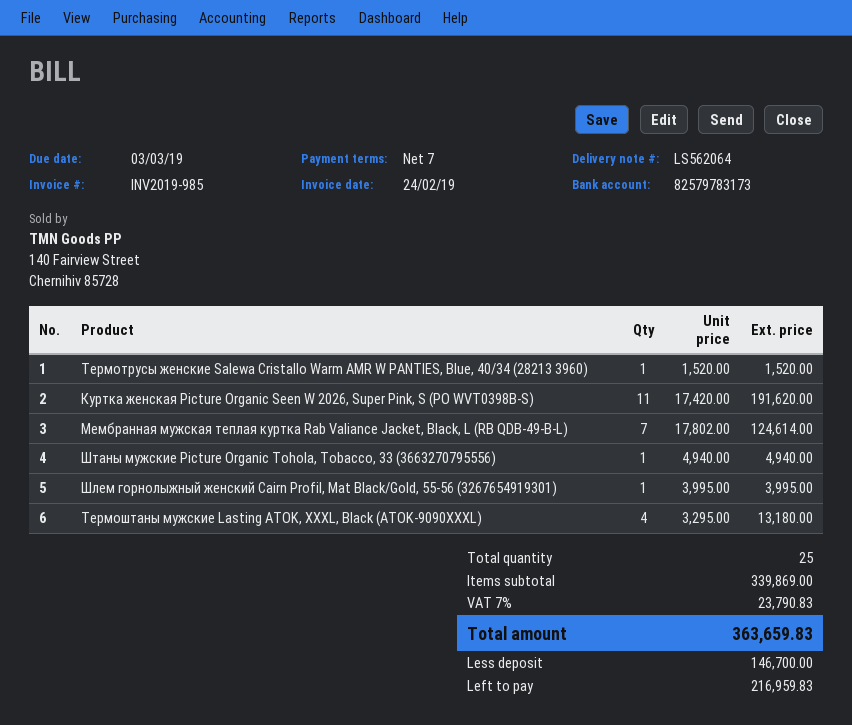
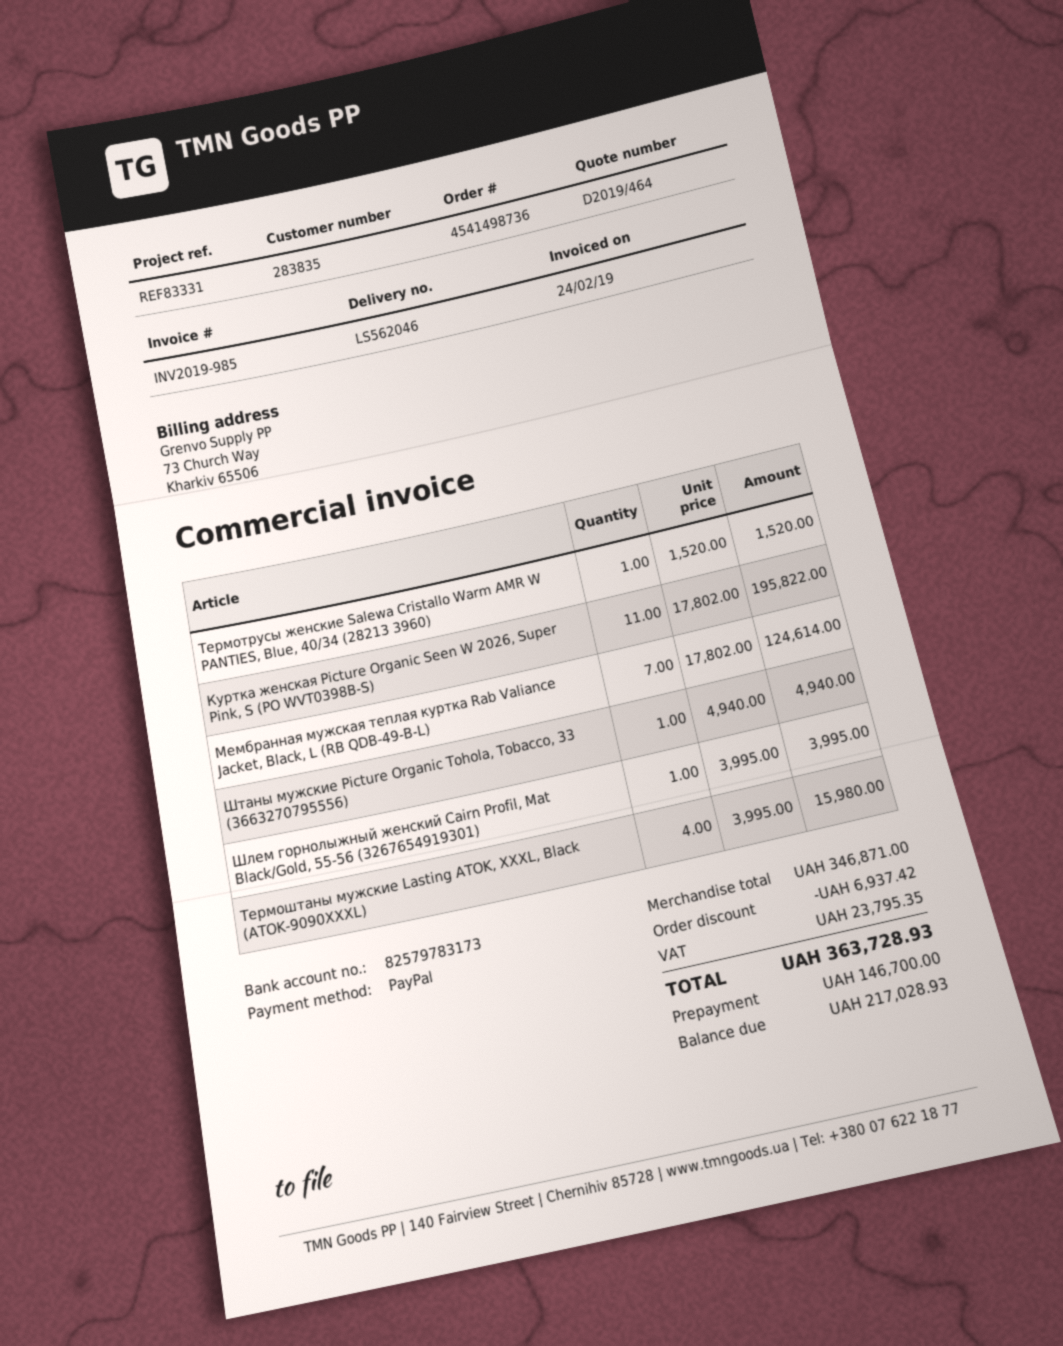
delivery note number: LS562064 -> LS562046
Куртка женская Picture Organic Seen W 2026, Super Pink, S (PO WVT0398B-S): 11 x 17420.00 = 191620.00 -> 11 x 17802.00 = 195822.00
Термоштаны мужские Lasting ATOK, XXXL, Black (ATOK-9090XXXL): 4 x 3295.00 = 13180.00 -> 4 x 3995.00 = 15980.00
subtotal: 339869.00 -> 346871.00
discount: none -> 6937.42
tax: 23790.83 -> 23795.35
total: 363659.83 -> 363728.93
balance: 216959.83 -> 217028.93

